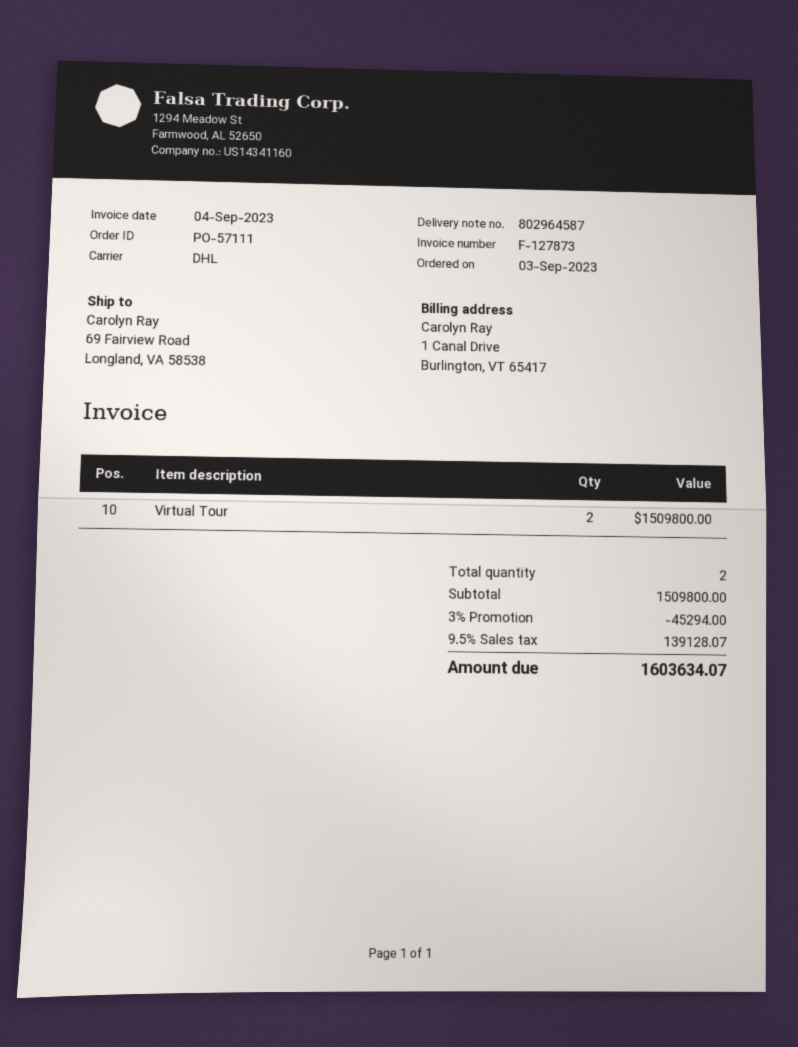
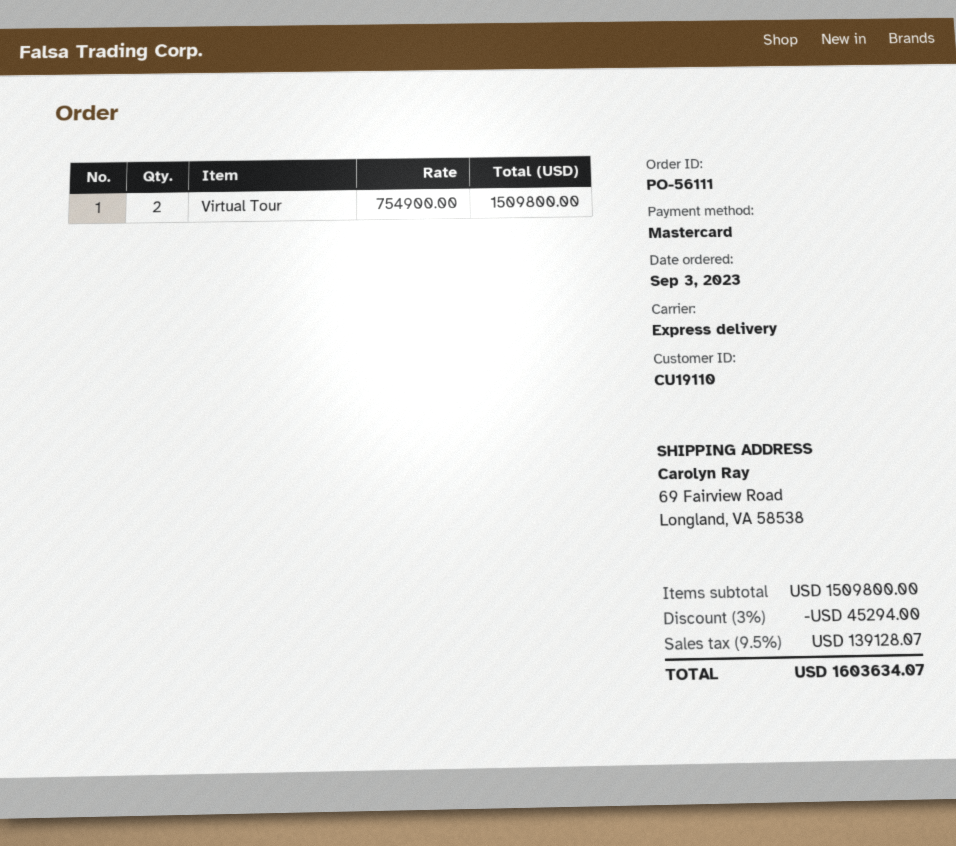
order number: PO-57111 -> PO-56111
shipping method: DHL -> express

